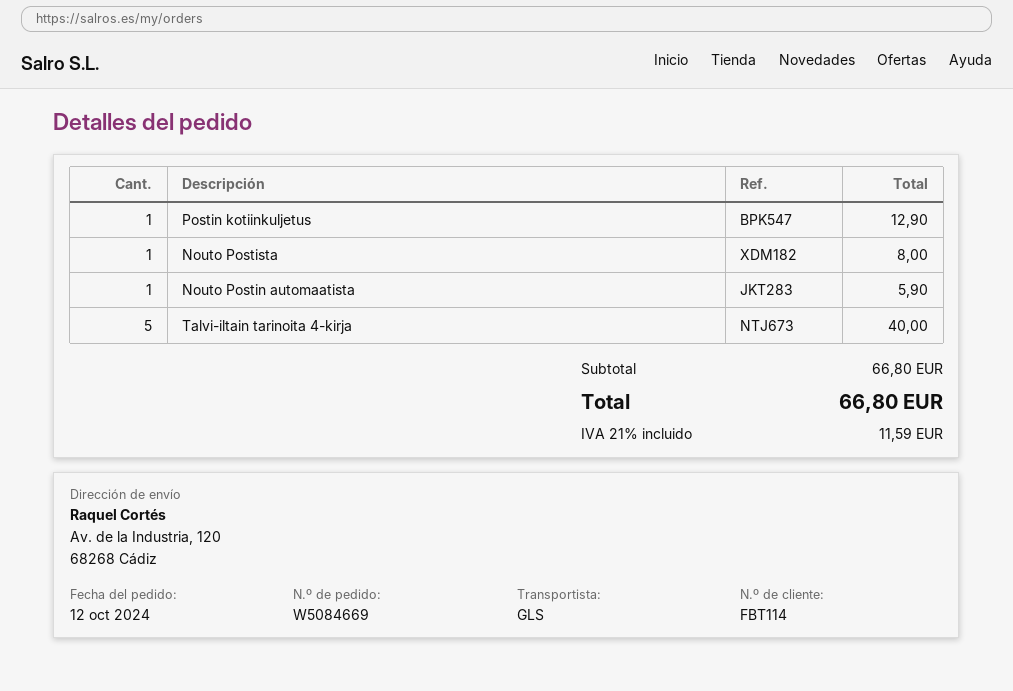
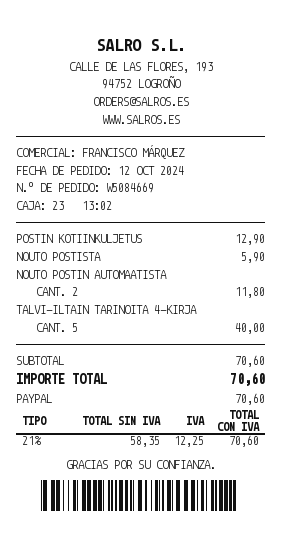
Nouto Postista: 1 for 8.00 -> 1 for 5.90
Nouto Postin automaatista: 1 for 5.90 -> 2 for 11.80
subtotal: 66.80 -> 70.60
tax: 21% = 11.59 -> 21% = 12.25
total: 66.80 -> 70.60

